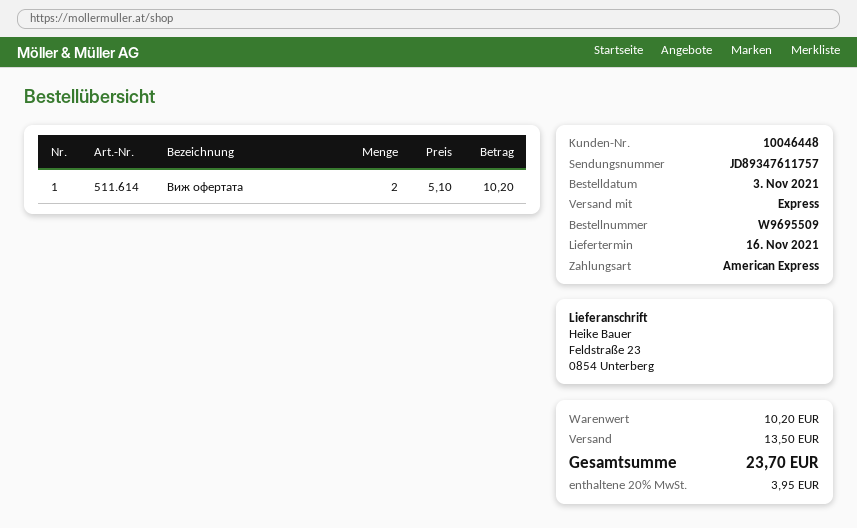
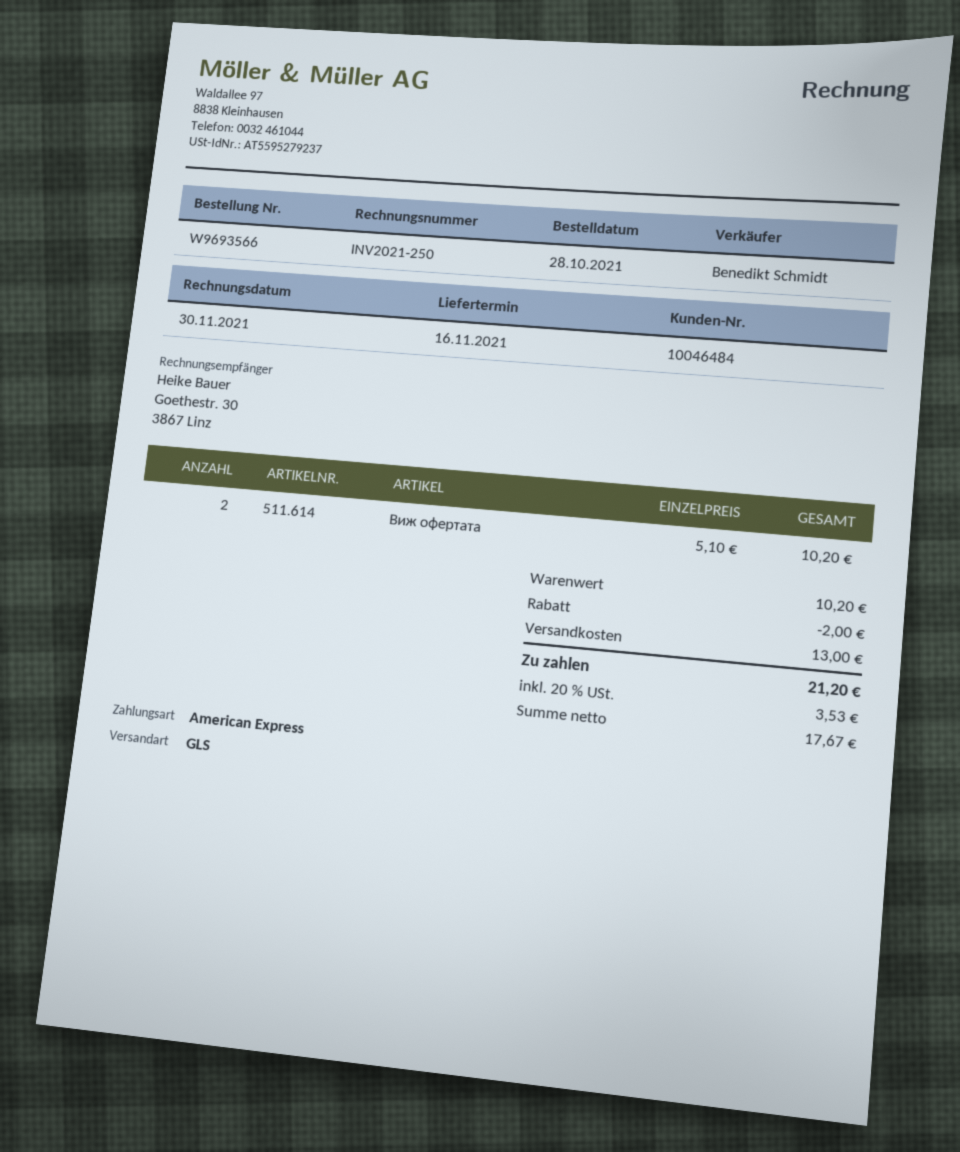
order number: W9695509 -> W9693566
order date: 2021-11-03 -> 2021-10-28
customer number: 10046448 -> 10046484
shipping method: express -> GLS
discount: none -> 2.00
shipping: 13.50 -> 13.00
tax: 20% = 3.95 -> 20% = 3.53
total: 23.70 -> 21.20

